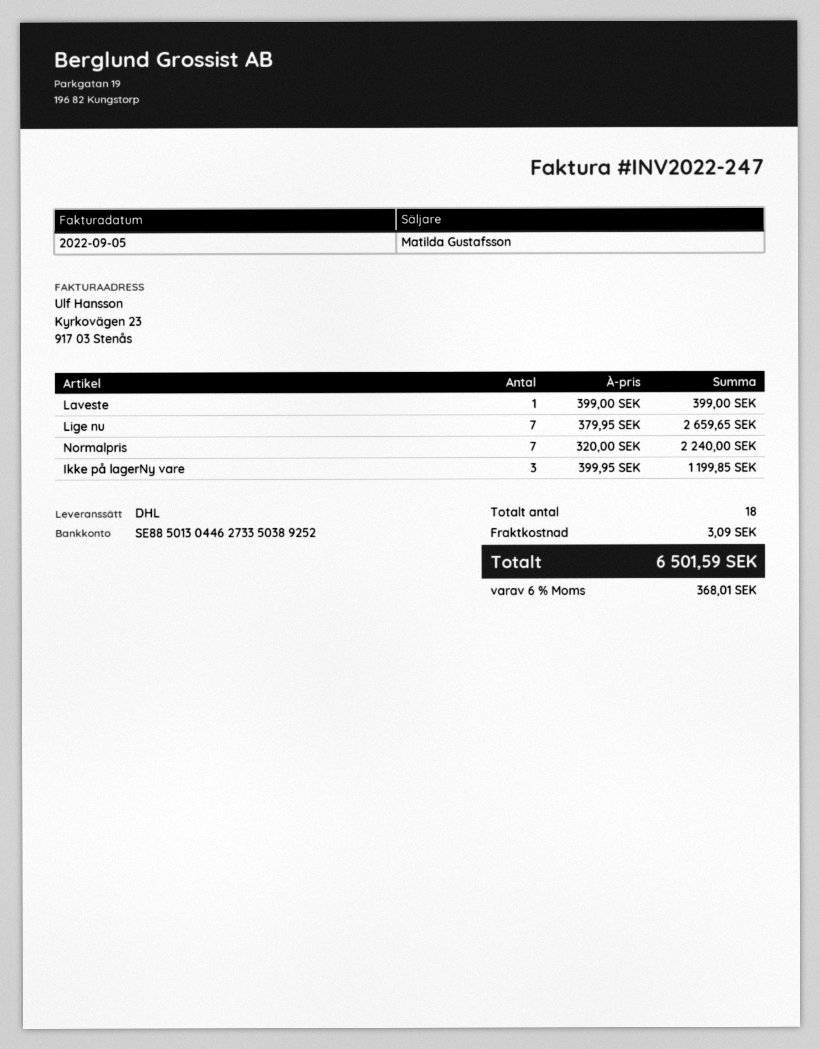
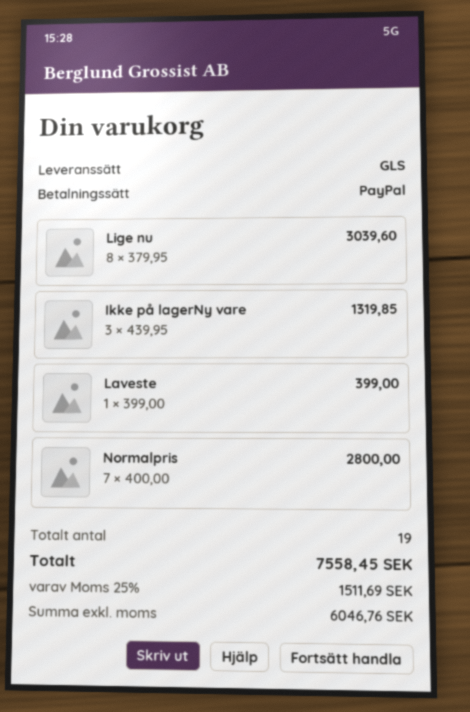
shipping method: DHL -> GLS
Lige nu: 7 x 379.95 = 2659.65 -> 8 x 379.95 = 3039.60
Normalpris: 7 x 320.00 = 2240.00 -> 7 x 400.00 = 2800.00
Ikke på lagerNy vare: 3 x 399.95 = 1199.85 -> 3 x 439.95 = 1319.85
total quantity: 18 -> 19
shipping: 3.09 -> none
tax: 6% = 368.01 -> 25% = 1511.69
total: 6501.59 -> 7558.45

